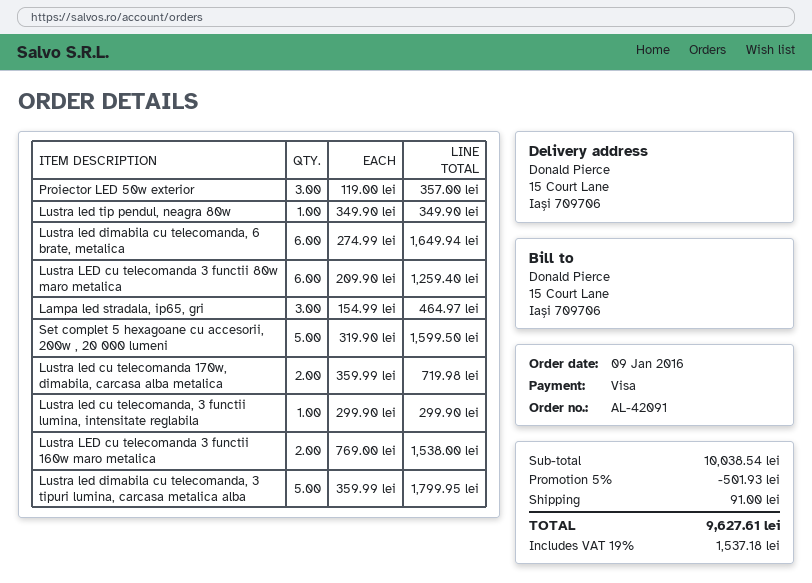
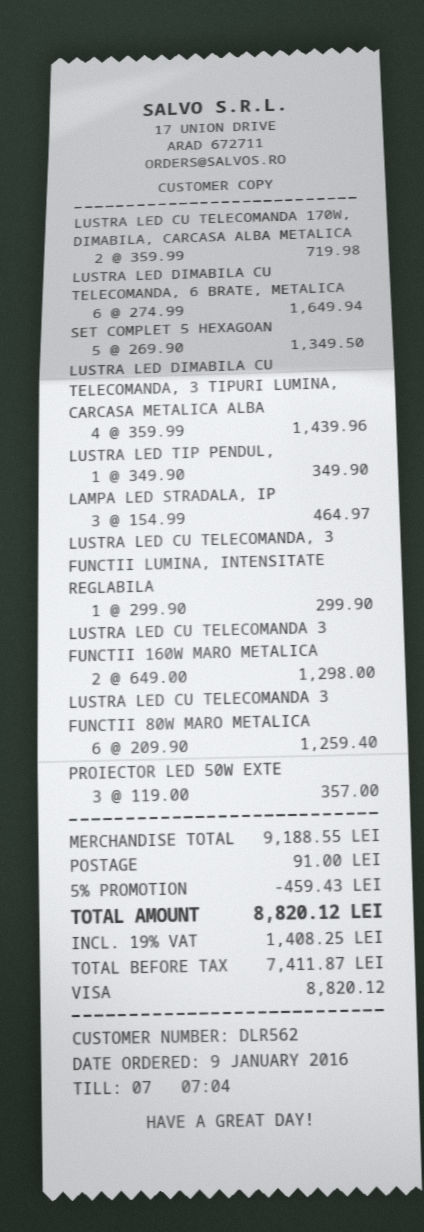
Set complet 5 hexagoane cu accesorii, 200w , 20 000 lumeni: 5 x 319.90 = 1599.50 -> 5 x 269.90 = 1349.50
Lustra LED cu telecomanda 3 functii 160w maro metalica: 2 x 769.00 = 1538.00 -> 2 x 649.00 = 1298.00
Lustra led dimabila cu telecomanda, 3 tipuri lumina, carcasa metalica alba: 5 x 359.99 = 1799.95 -> 4 x 359.99 = 1439.96
subtotal: 10038.54 -> 9188.55
discount: 5% = 501.93 -> 5% = 459.43
tax: 19% = 1537.18 -> 19% = 1408.25
total: 9627.61 -> 8820.12

